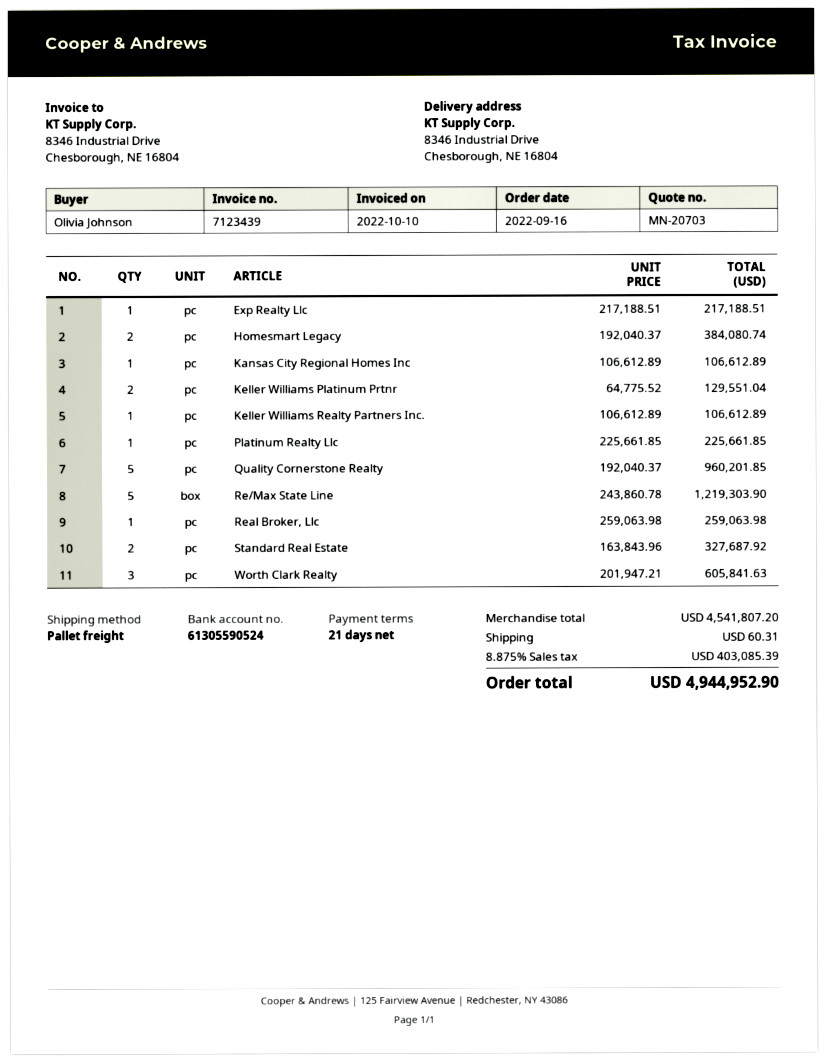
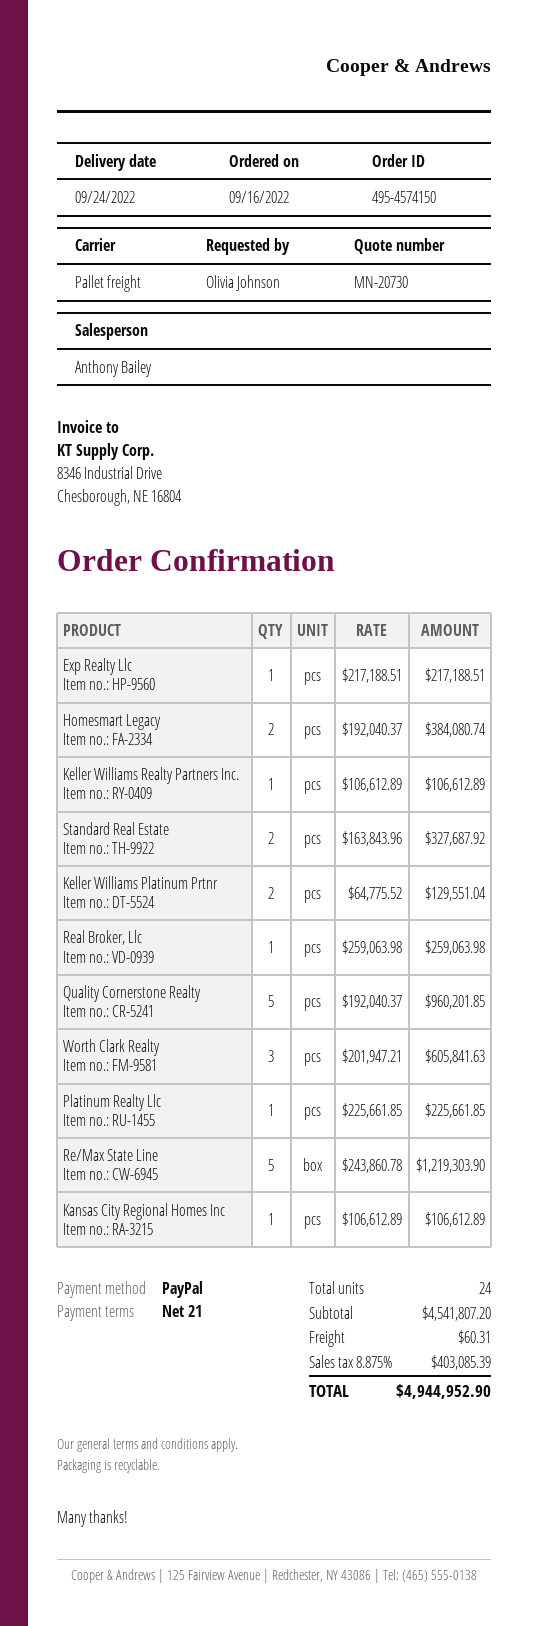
quote number: MN-20703 -> MN-20730

